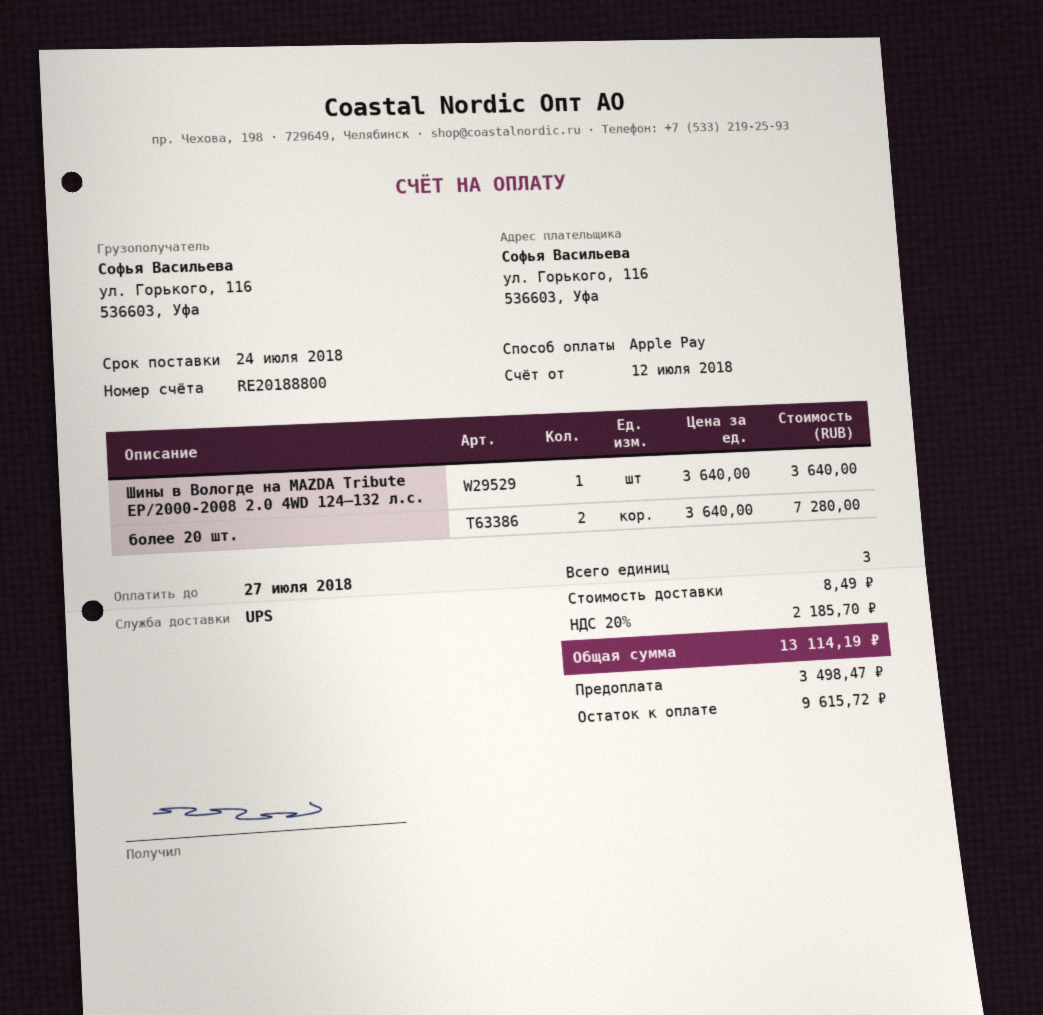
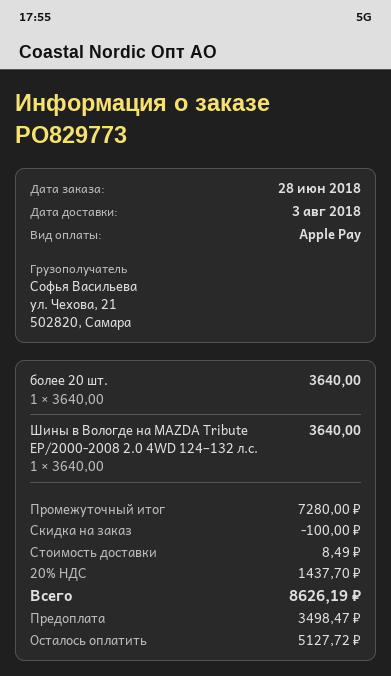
delivery date: 2018-07-24 -> 2018-08-03
ship to: ул. Горького, 116, 536603, Уфа -> ул. Чехова, 21, 502820, Самара
более 20 шт.: 2 x 3640.00 = 7280.00 -> 1 x 3640.00 = 3640.00
discount: none -> 100.00
tax: 20% = 2185.70 -> 20% = 1437.70
total: 13114.19 -> 8626.19
balance: 9615.72 -> 5127.72

